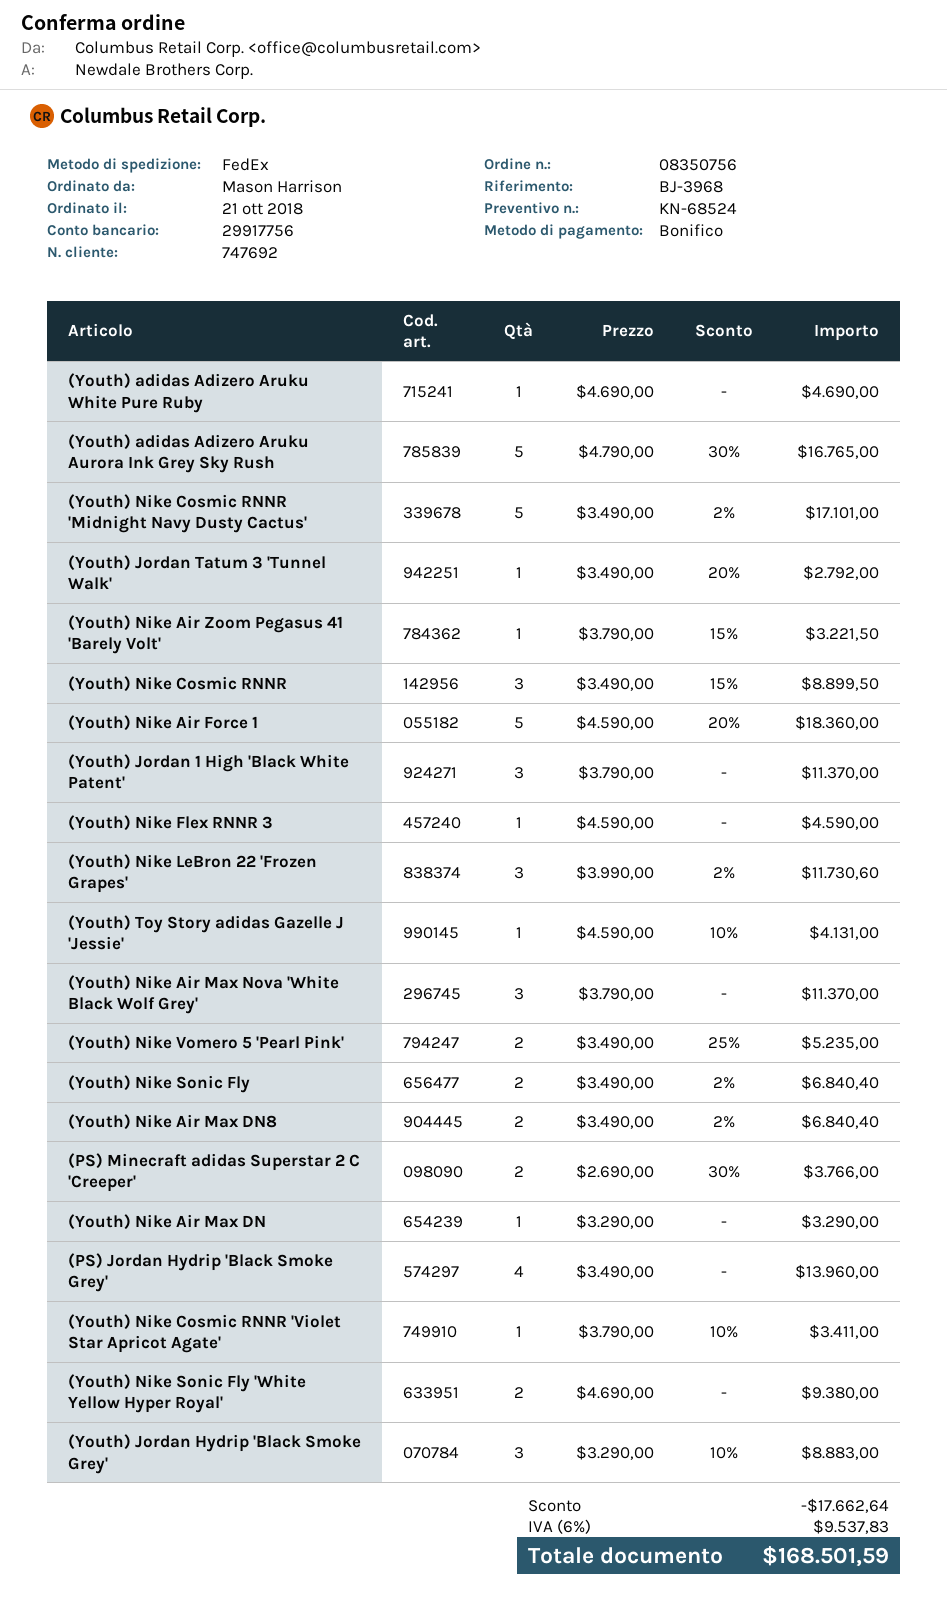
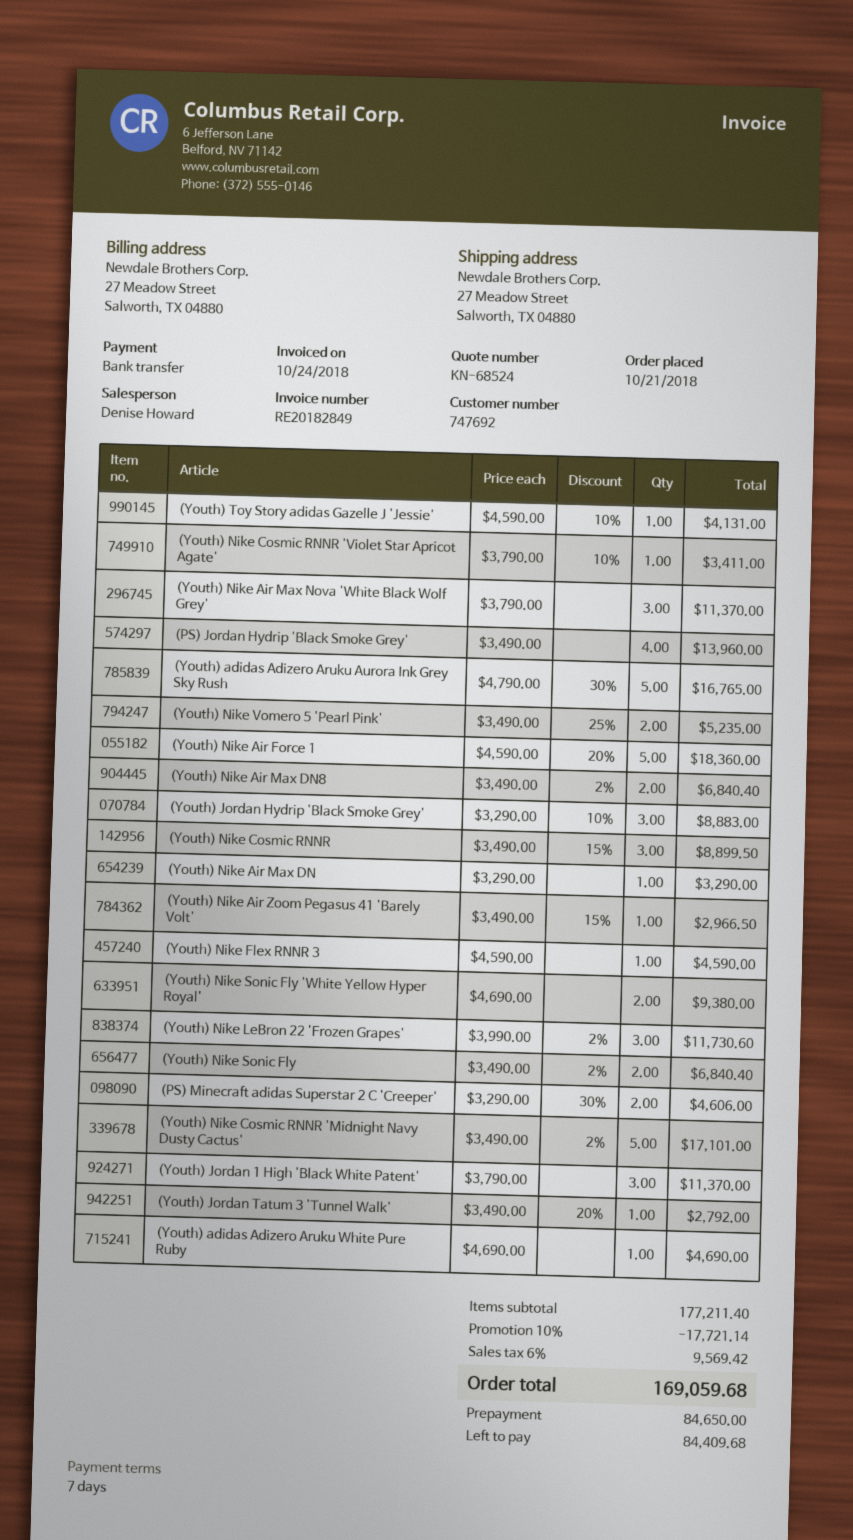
(Youth) Nike Air Zoom Pegasus 41 'Barely Volt': 1 x 3790.00 - 15% = 3221.50 -> 1 x 3490.00 - 15% = 2966.50
(PS) Minecraft adidas Superstar 2 C 'Creeper': 2 x 2690.00 - 30% = 3766.00 -> 2 x 3290.00 - 30% = 4606.00
discount: 17662.64 -> 17721.14
tax: 6% = 9537.83 -> 6% = 9569.42
total: 168501.59 -> 169059.68

